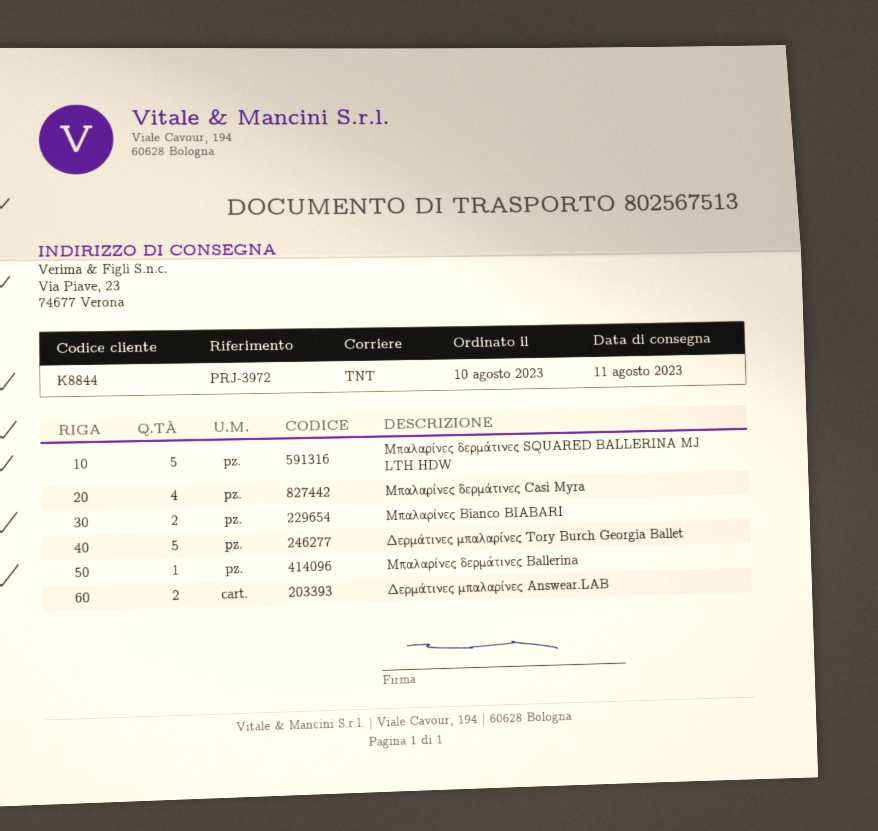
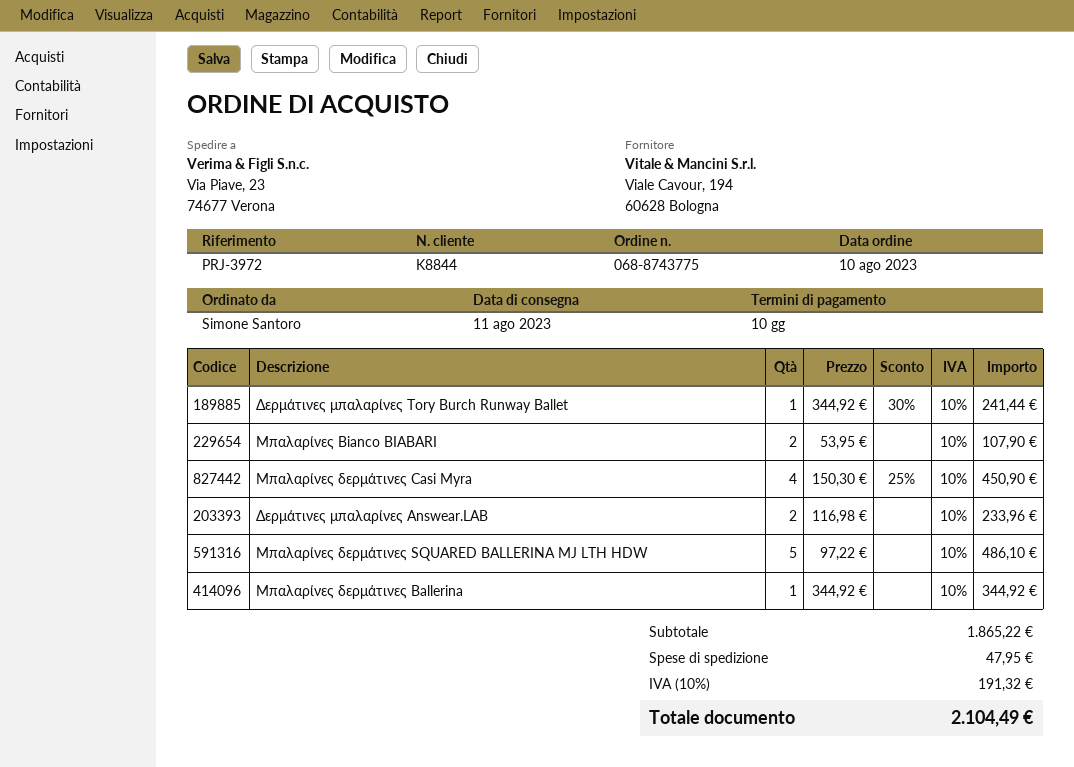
Δερμάτινες μπαλαρίνες Tory Burch Georgia Ballet: 5 -> none
Δερμάτινες μπαλαρίνες Tory Burch Runway Ballet: none -> 1

